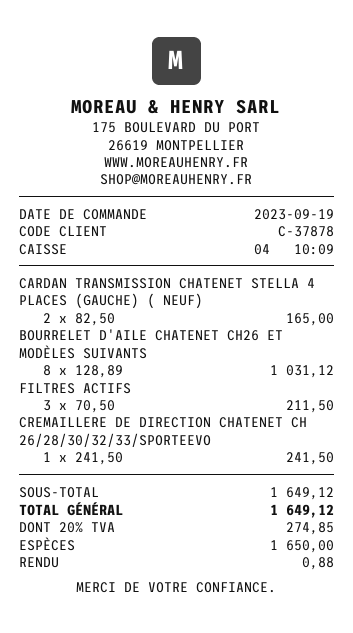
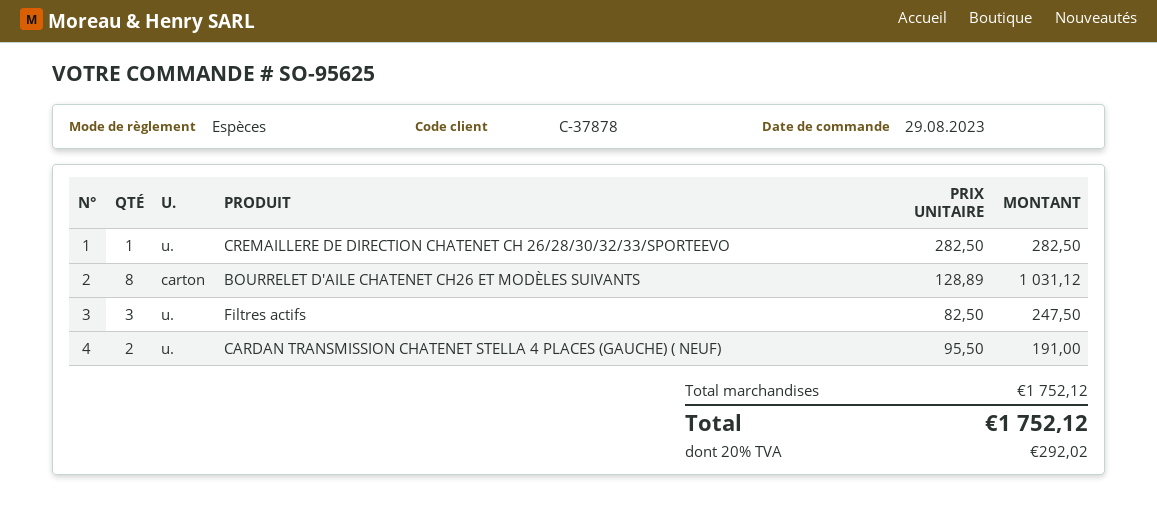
order date: 2023-09-19 -> 2023-08-29
CARDAN TRANSMISSION CHATENET STELLA 4 PLACES (GAUCHE) ( NEUF): 2 x 82.50 = 165.00 -> 2 x 95.50 = 191.00
FILTRES ACTIFS: 3 x 70.50 = 211.50 -> 3 x 82.50 = 247.50
CREMAILLERE DE DIRECTION CHATENET CH 26/28/30/32/33/SPORTEEVO: 1 x 241.50 = 241.50 -> 1 x 282.50 = 282.50
subtotal: 1649.12 -> 1752.12
tax: 20% = 274.85 -> 20% = 292.02
total: 1649.12 -> 1752.12

